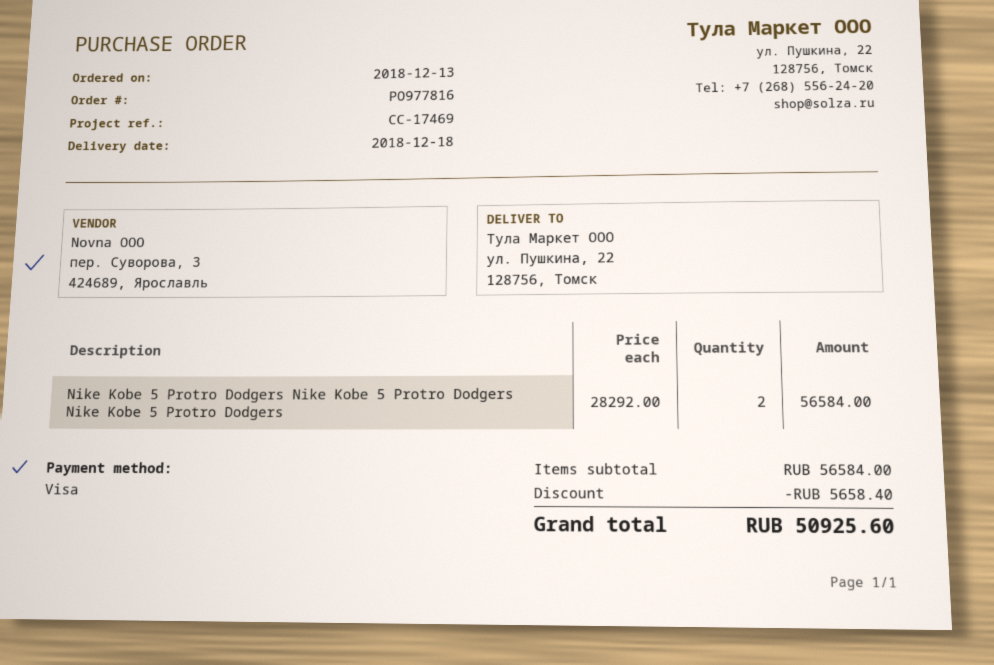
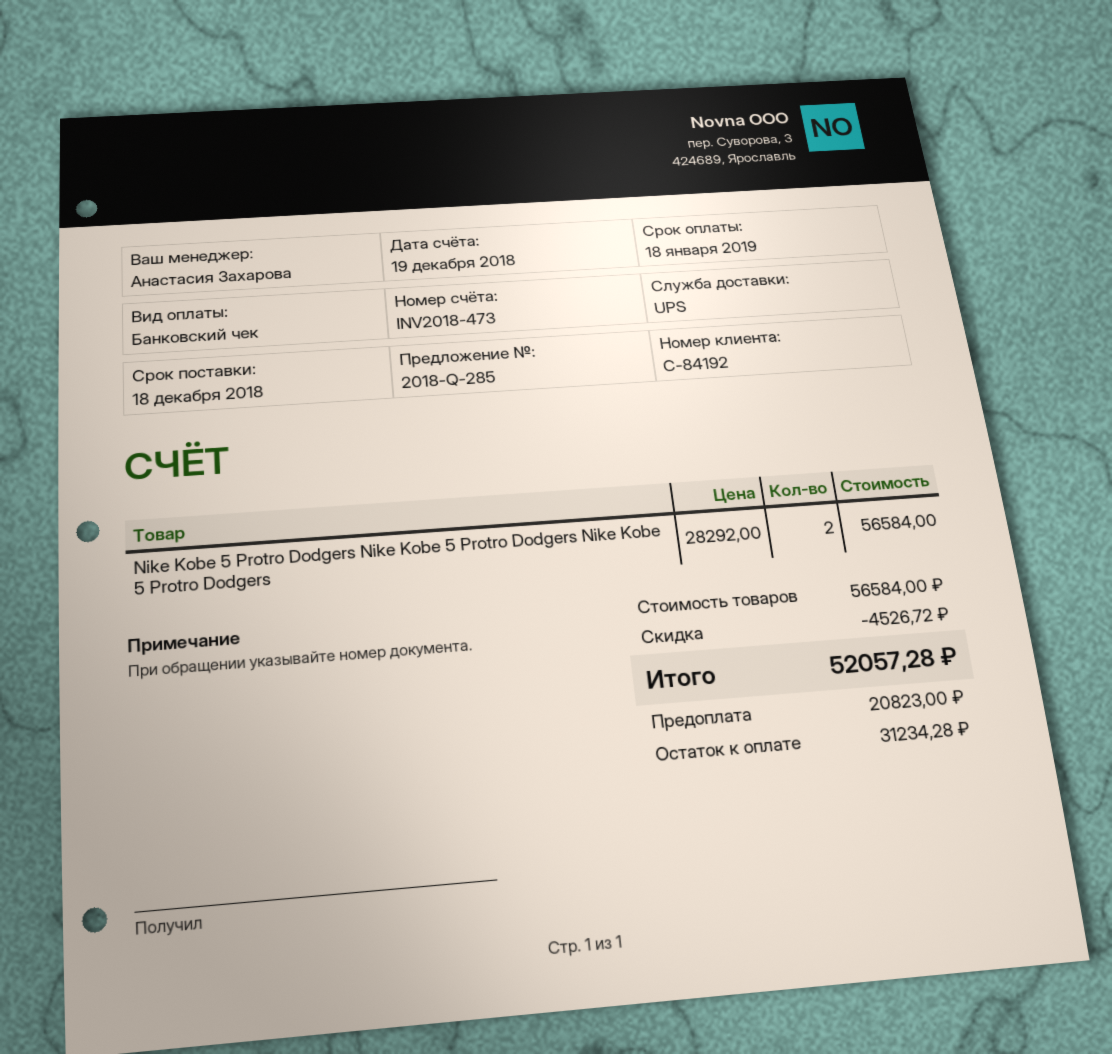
payment method: Visa -> cheque
discount: 5658.40 -> 4526.72
total: 50925.60 -> 52057.28

